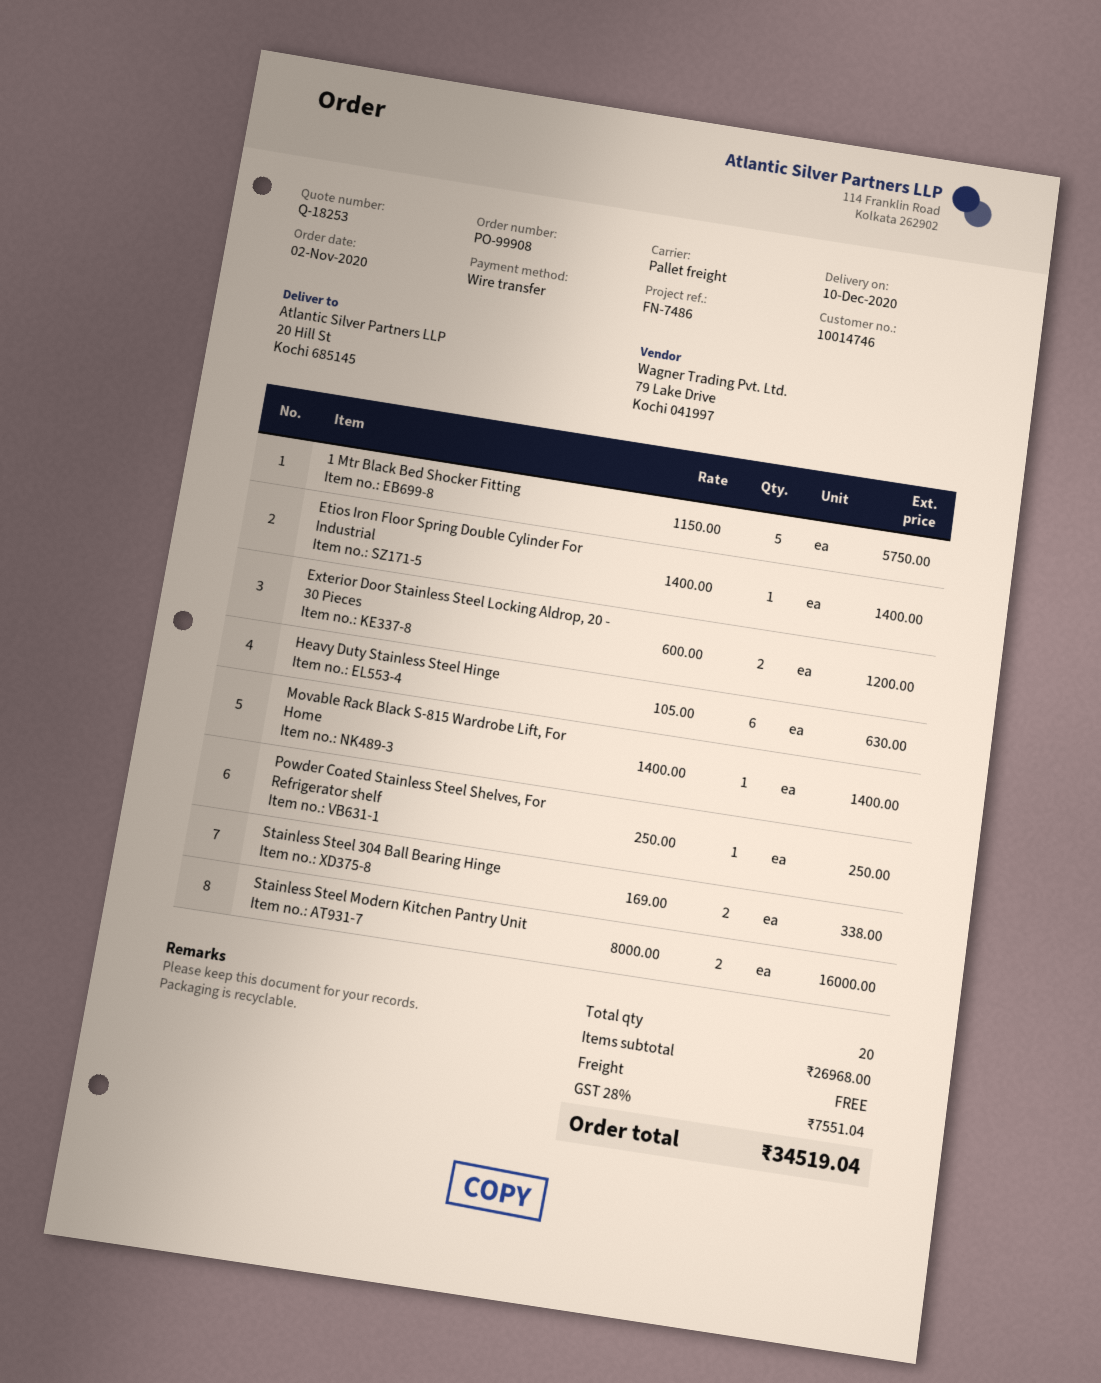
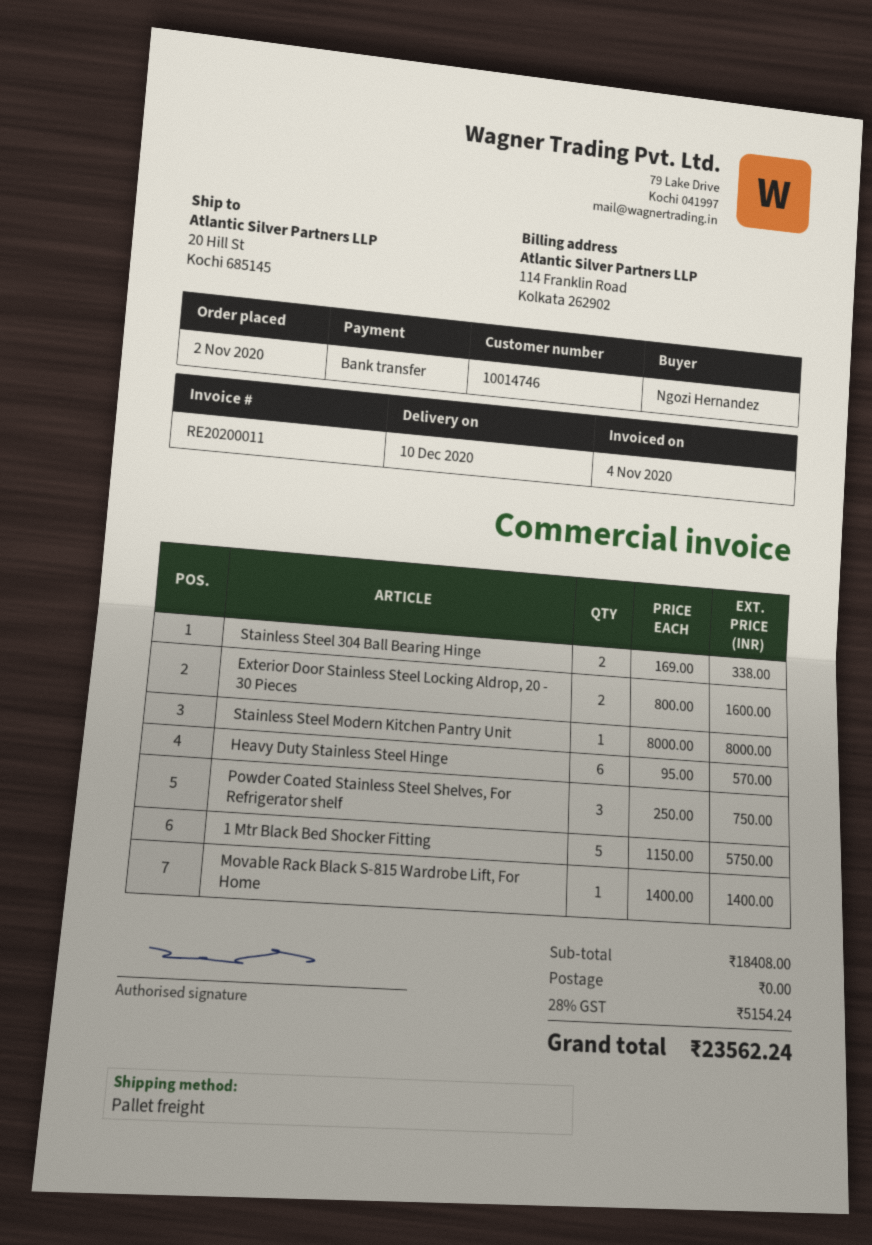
Etios Iron Floor Spring Double Cylinder For Industrial: 1 x 1400.00 = 1400.00 -> none
Exterior Door Stainless Steel Locking Aldrop, 20 - 30 Pieces: 2 x 600.00 = 1200.00 -> 2 x 800.00 = 1600.00
Heavy Duty Stainless Steel Hinge: 6 x 105.00 = 630.00 -> 6 x 95.00 = 570.00
Powder Coated Stainless Steel Shelves, For Refrigerator shelf: 1 x 250.00 = 250.00 -> 3 x 250.00 = 750.00
Stainless Steel Modern Kitchen Pantry Unit: 2 x 8000.00 = 16000.00 -> 1 x 8000.00 = 8000.00
subtotal: 26968.00 -> 18408.00
tax: 28% = 7551.04 -> 28% = 5154.24
total: 34519.04 -> 23562.24

